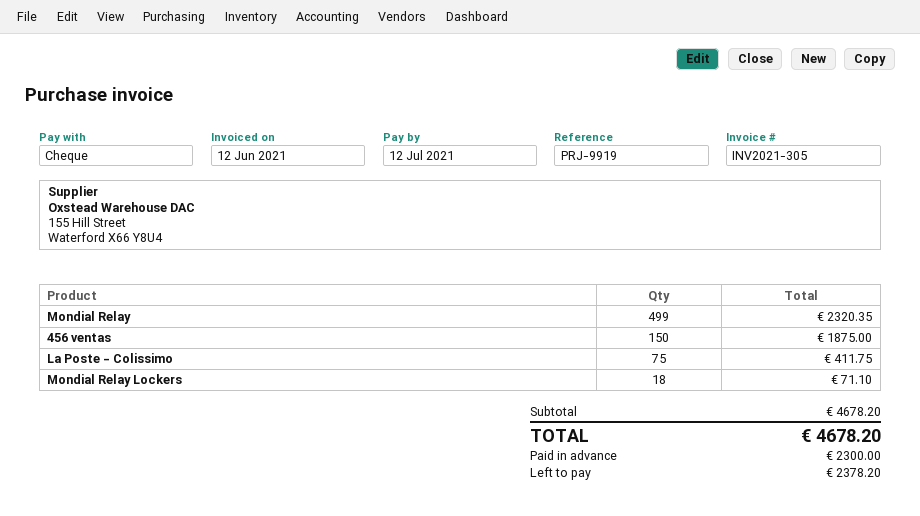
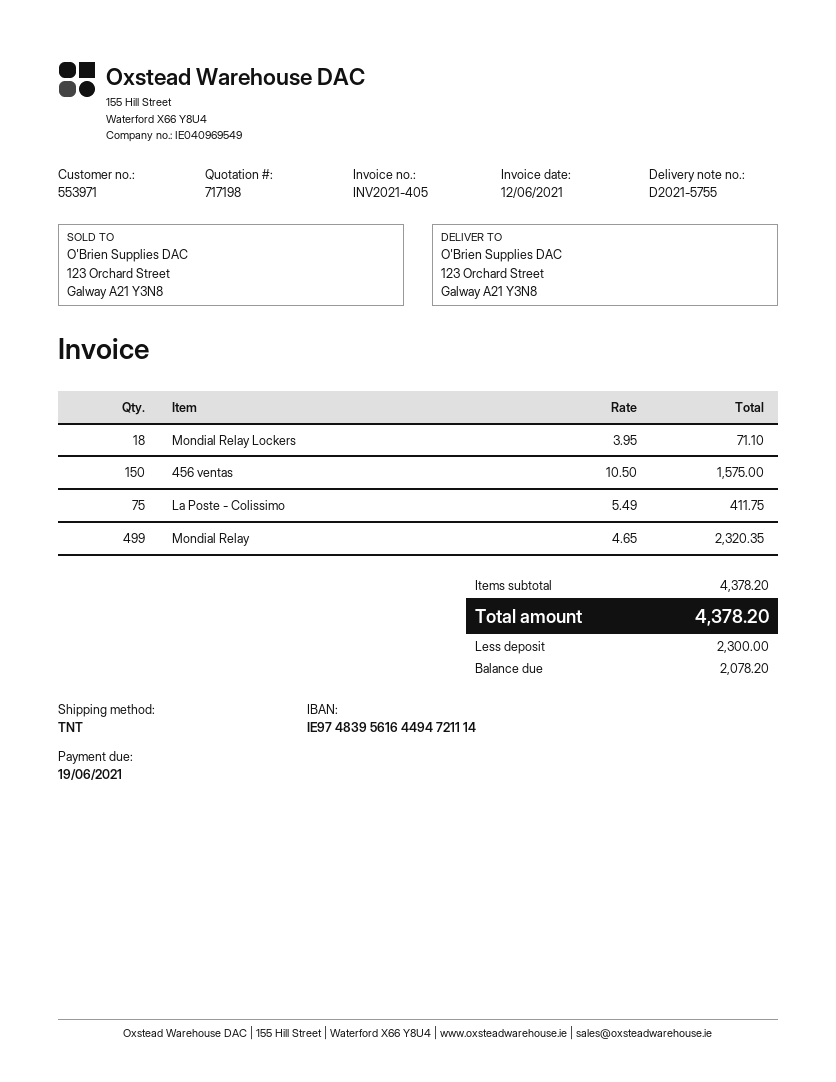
invoice number: INV2021-305 -> INV2021-405
due date: 2021-07-12 -> 2021-06-19
456 ventas: 150 for 1875.00 -> 150 for 1575.00
subtotal: 4678.20 -> 4378.20
total: 4678.20 -> 4378.20
balance: 2378.20 -> 2078.20

